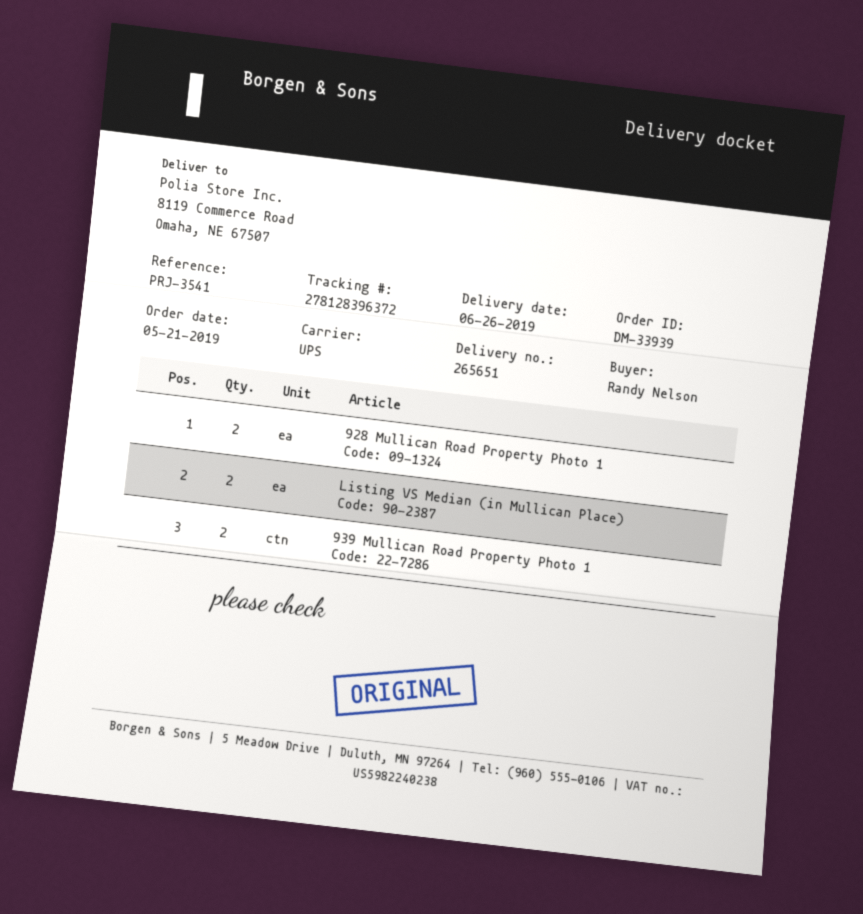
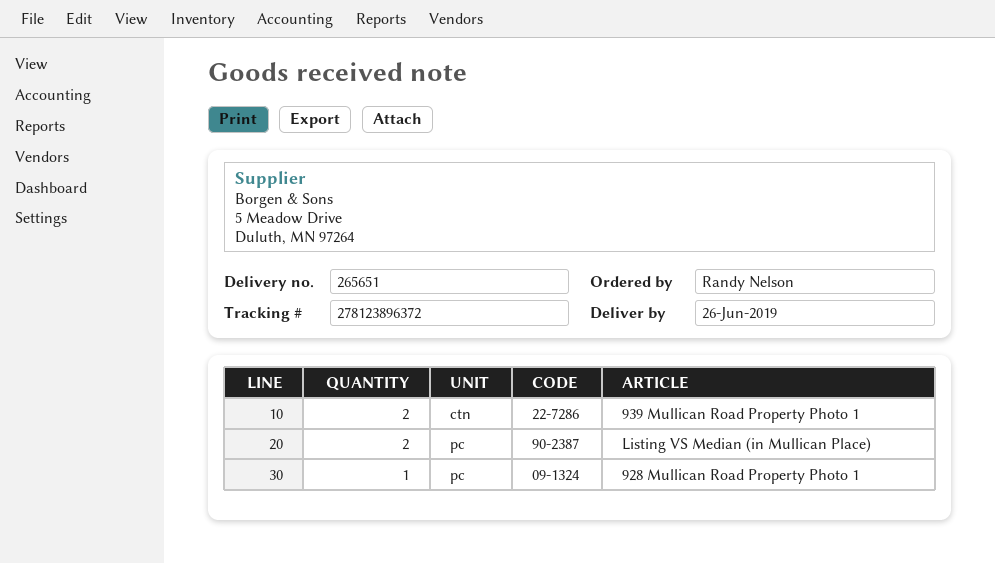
tracking number: 278128396372 -> 278123896372
928 Mullican Road Property Photo 1: 2 -> 1

